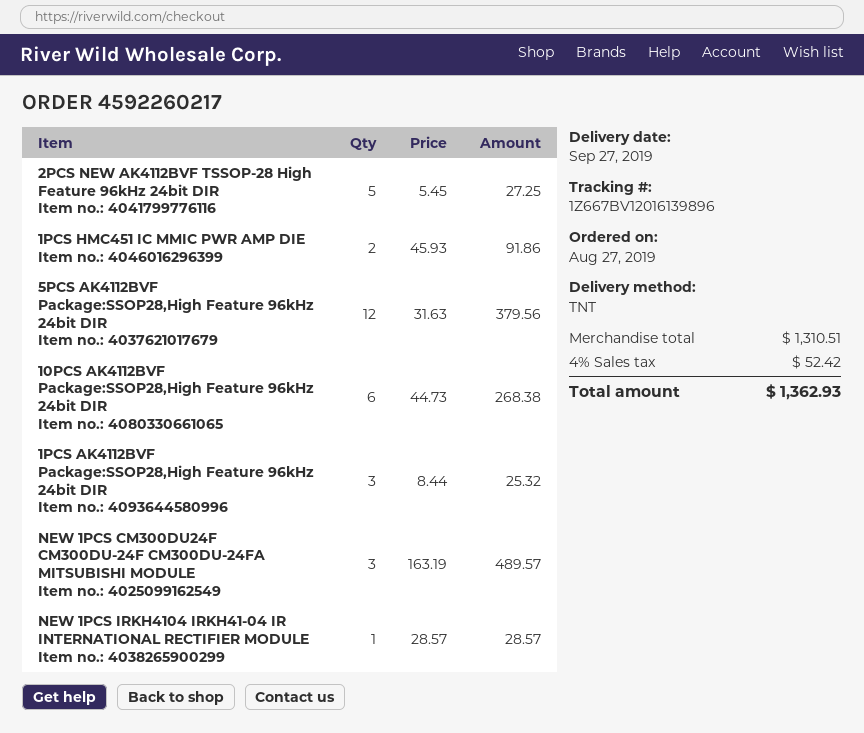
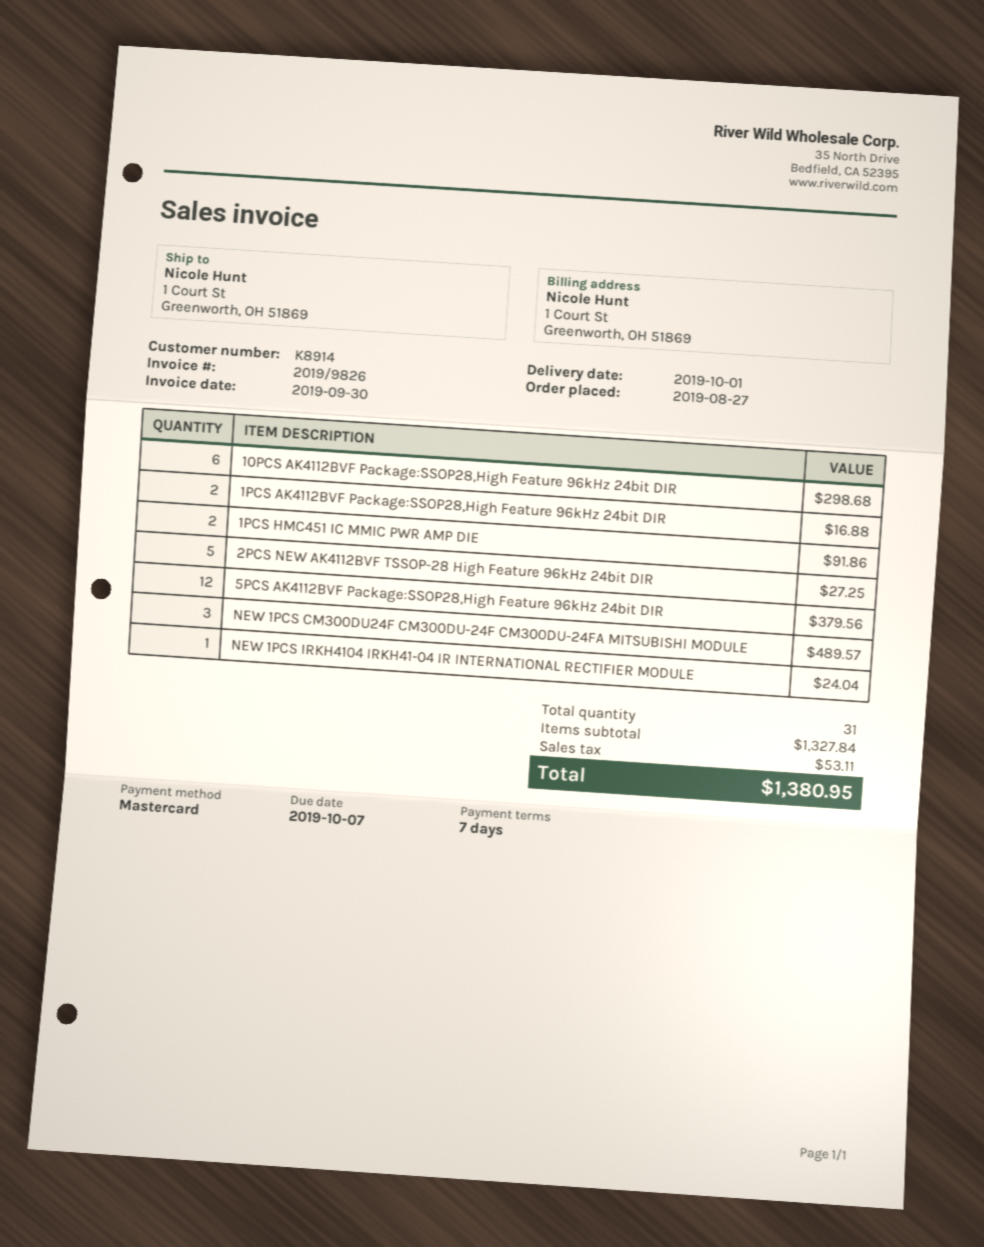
delivery date: 2019-09-27 -> 2019-10-01
10PCS AK4112BVF Package:SSOP28,High Feature 96kHz 24bit DIR: 6 for 268.38 -> 6 for 298.68
1PCS AK4112BVF Package:SSOP28,High Feature 96kHz 24bit DIR: 3 for 25.32 -> 2 for 16.88
NEW 1PCS IRKH4104 IRKH41-04 IR INTERNATIONAL RECTIFIER MODULE: 1 for 28.57 -> 1 for 24.04
subtotal: 1310.51 -> 1327.84
tax: 52.42 -> 53.11
total: 1362.93 -> 1380.95

